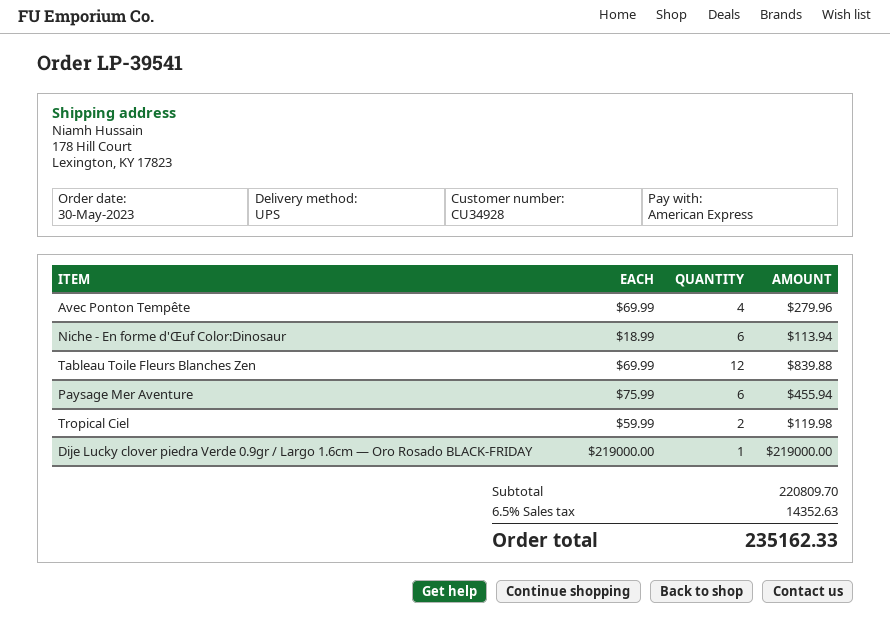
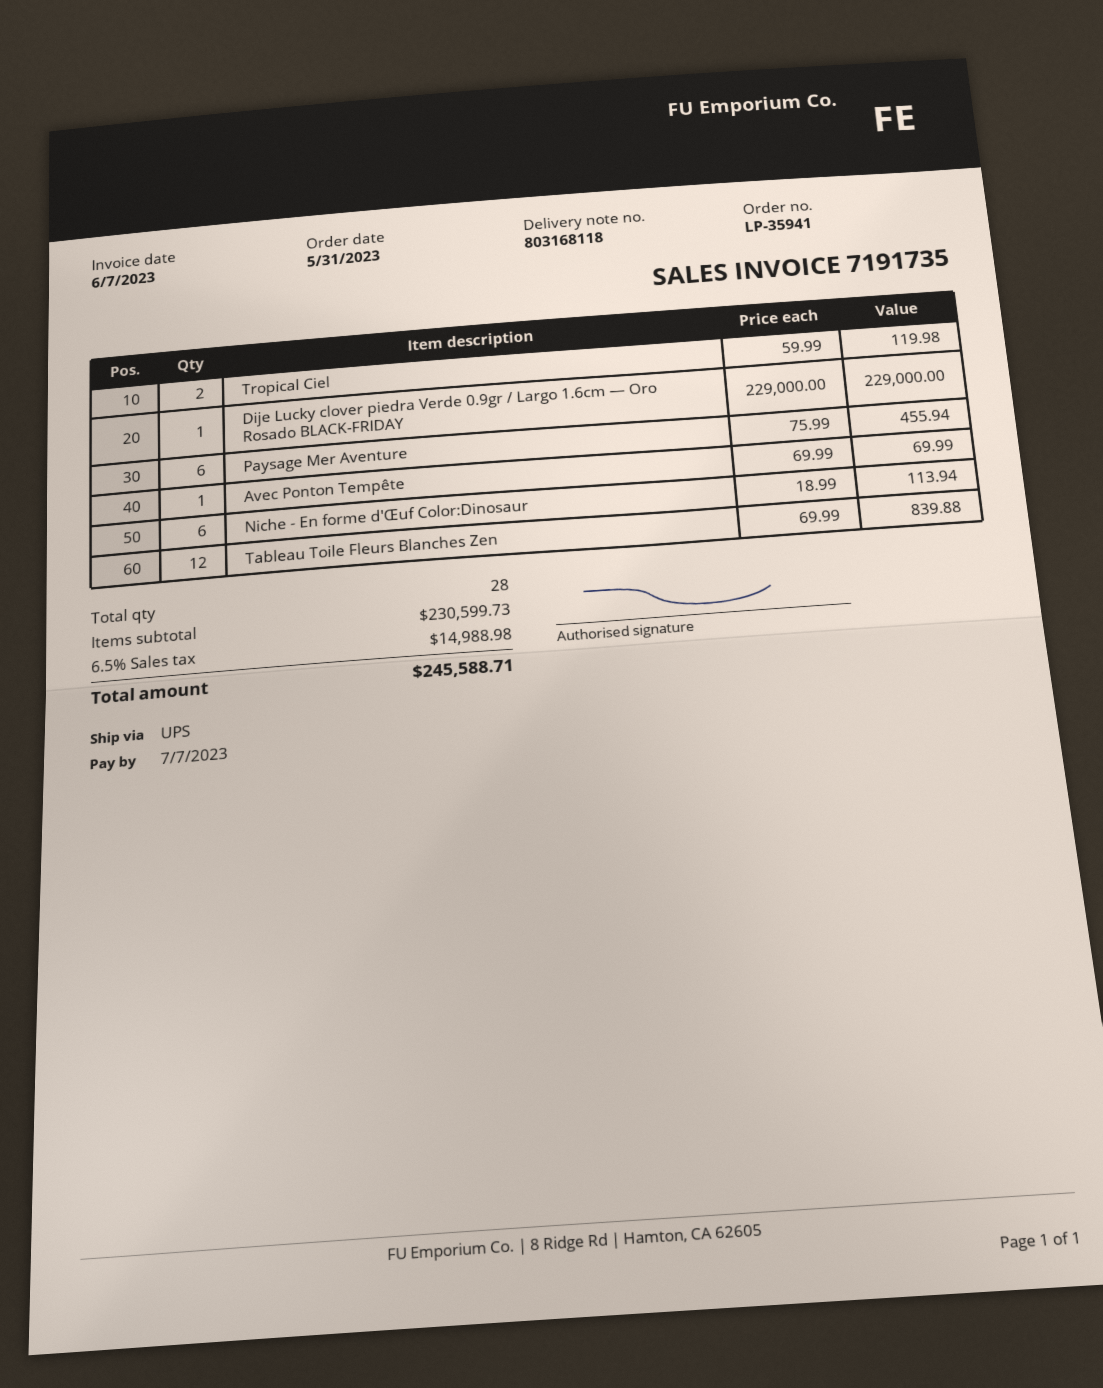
order number: LP-39541 -> LP-35941
order date: 2023-05-30 -> 2023-05-31
Avec Ponton Tempête: 4 x 69.99 = 279.96 -> 1 x 69.99 = 69.99
Dije Lucky clover piedra Verde 0.9gr / Largo 1.6cm — Oro Rosado BLACK-FRIDAY: 1 x 219000.00 = 219000.00 -> 1 x 229000.00 = 229000.00
subtotal: 220809.70 -> 230599.73
tax: 6.5% = 14352.63 -> 6.5% = 14988.98
total: 235162.33 -> 245588.71

